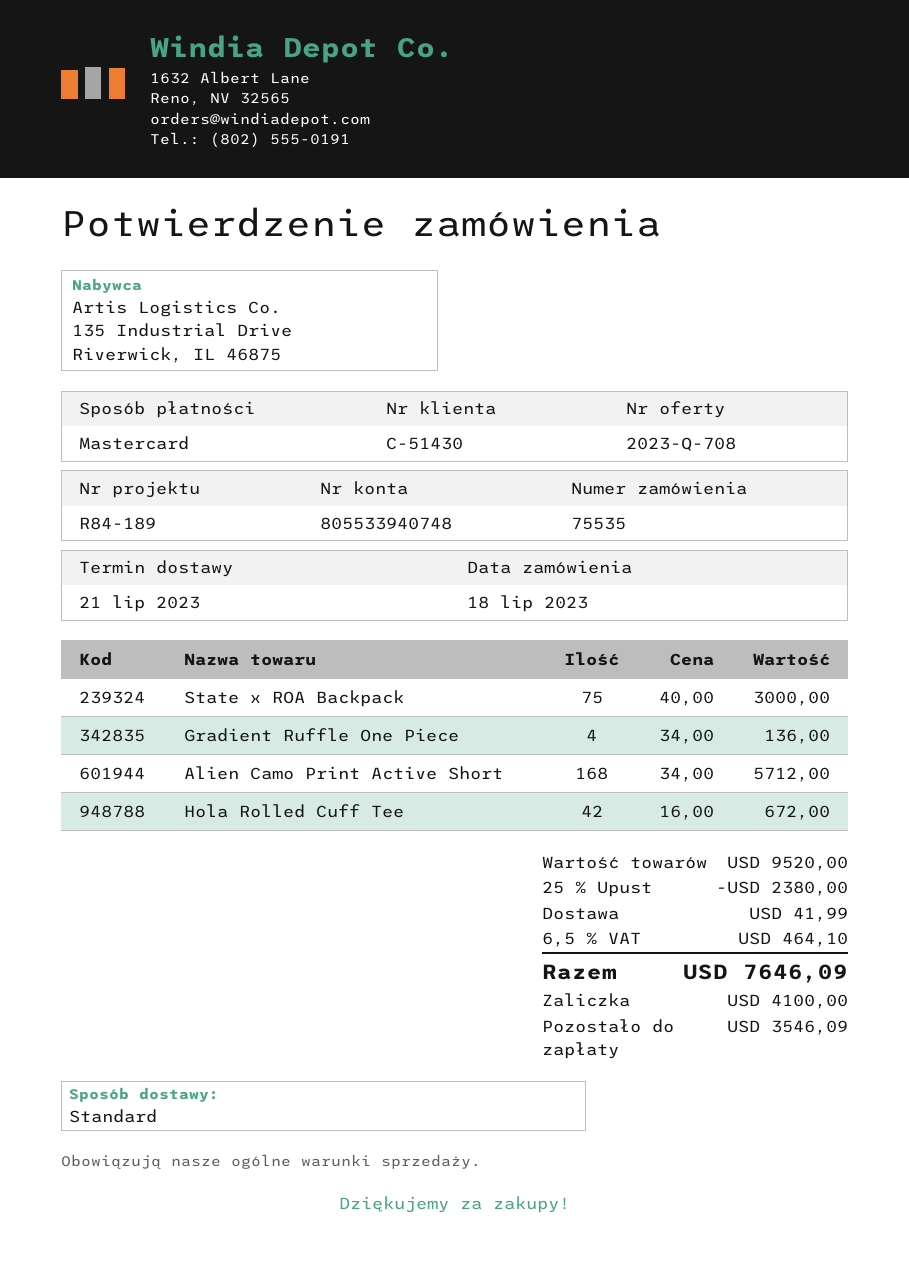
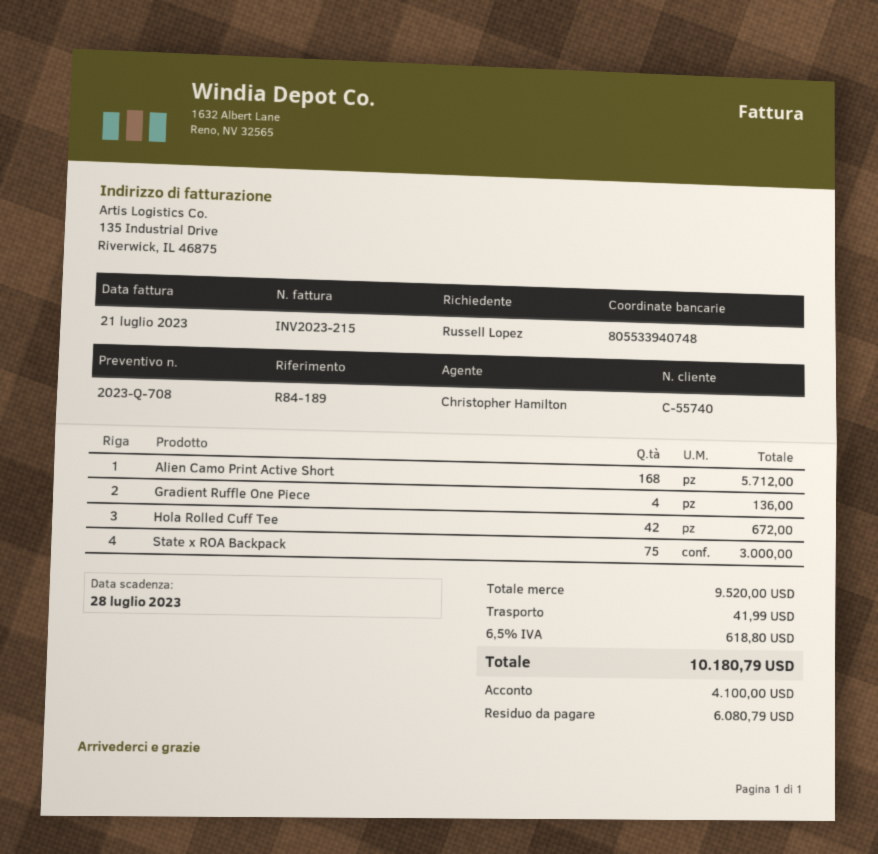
customer number: C-51430 -> C-55740
discount: 25% = 2380.00 -> none
tax: 6.5% = 464.10 -> 6.5% = 618.80
total: 7646.09 -> 10180.79
balance: 3546.09 -> 6080.79

